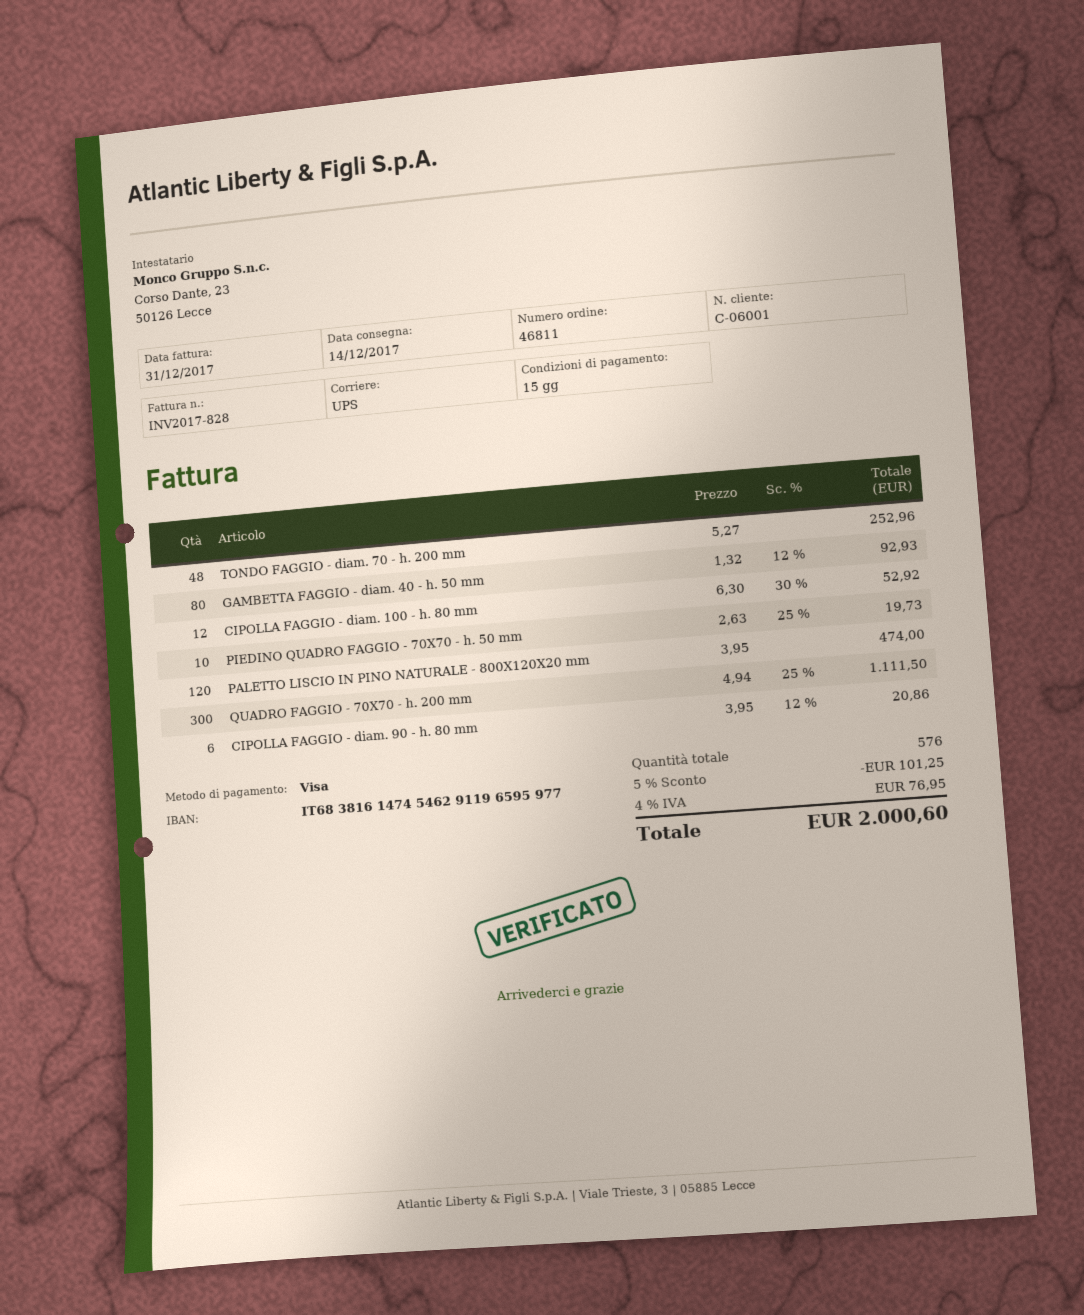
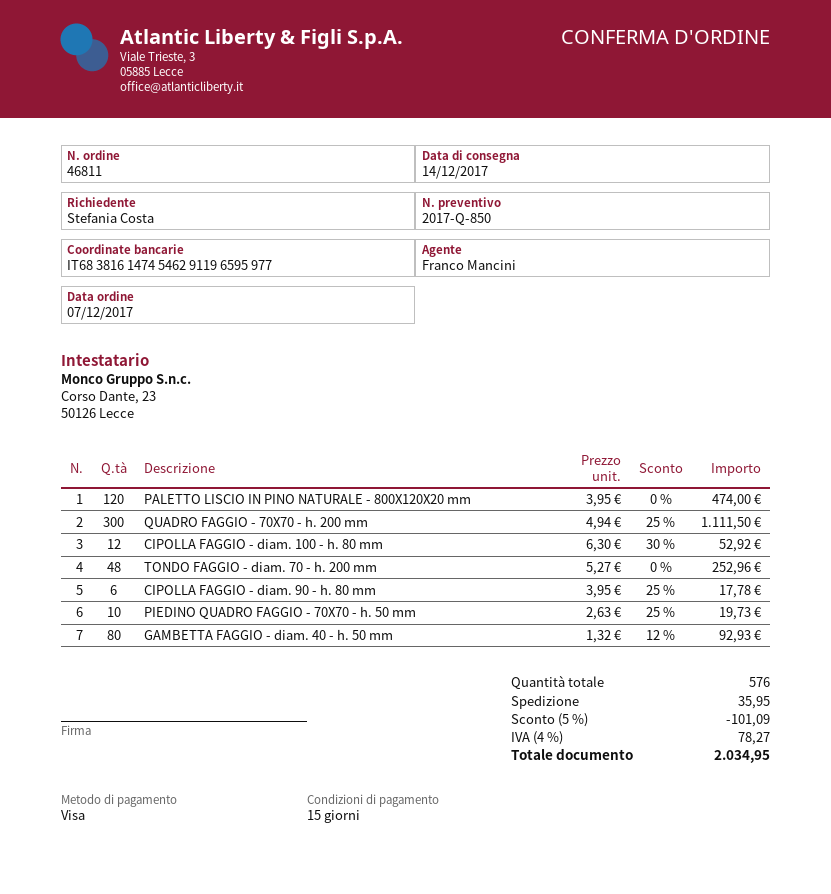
CIPOLLA FAGGIO - diam. 90 - h. 80 mm: 6 x 3.95 - 12% = 20.86 -> 6 x 3.95 - 25% = 17.78
discount: 5% = 101.25 -> 5% = 101.09
shipping: none -> 35.95
tax: 4% = 76.95 -> 4% = 78.27
total: 2000.60 -> 2034.95

